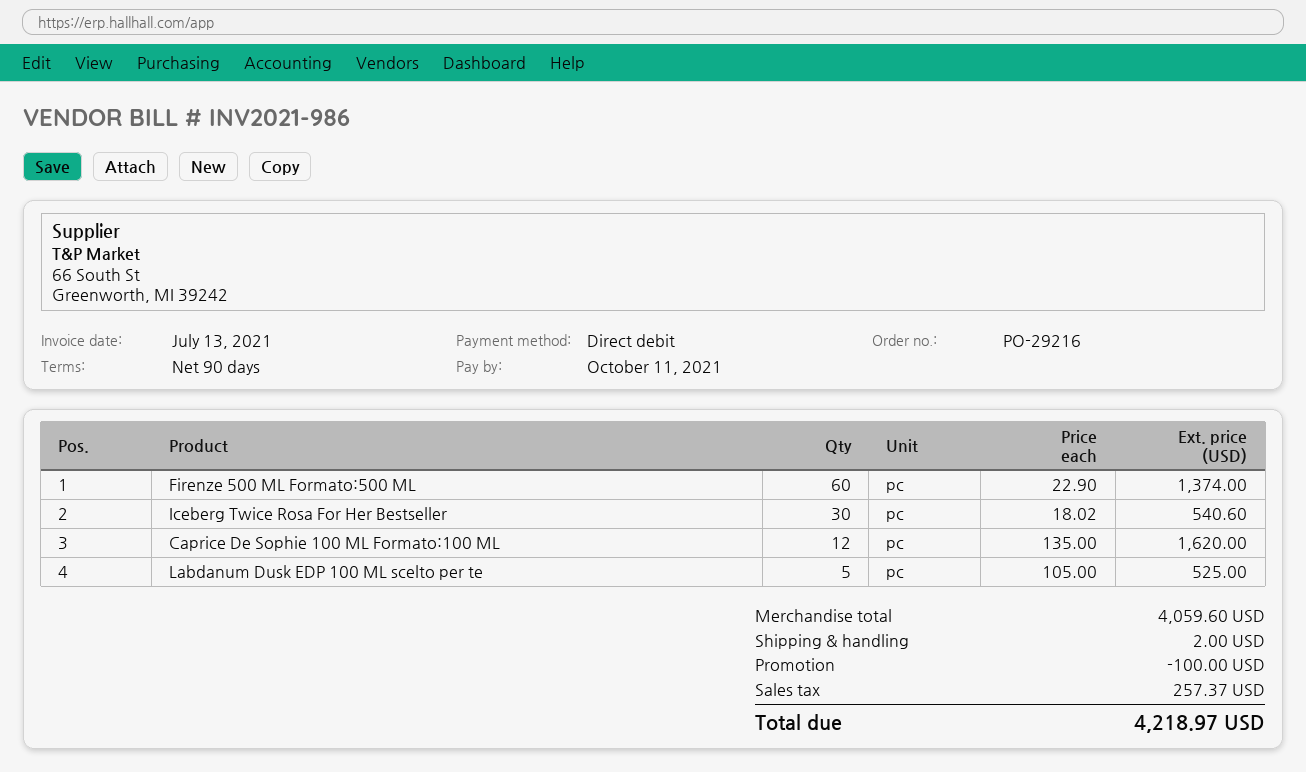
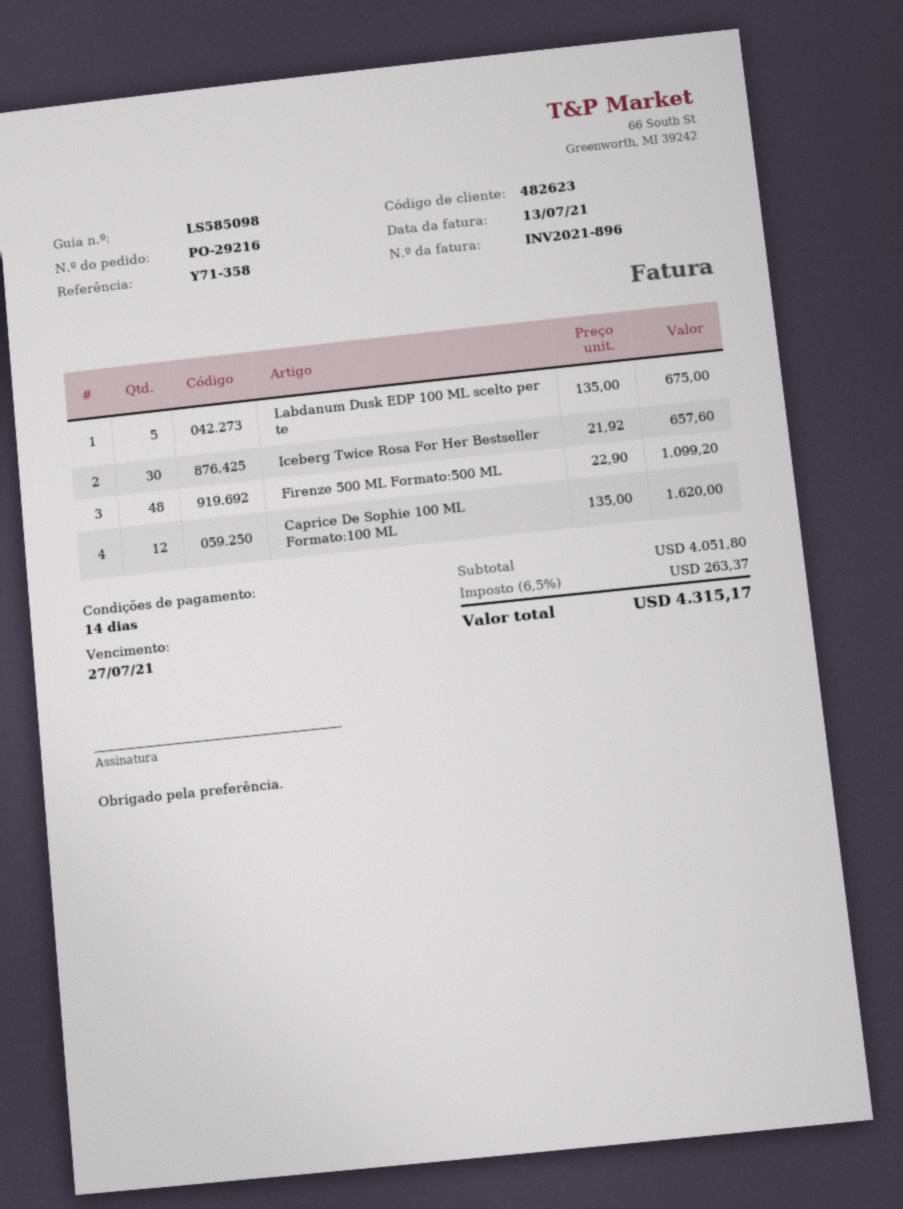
invoice number: INV2021-986 -> INV2021-896
payment terms: 90 days -> 14 days
due date: 2021-10-11 -> 2021-07-27
Firenze 500 ML Formato:500 ML: 60 x 22.90 = 1374.00 -> 48 x 22.90 = 1099.20
Iceberg Twice Rosa For Her Bestseller: 30 x 18.02 = 540.60 -> 30 x 21.92 = 657.60
Labdanum Dusk EDP 100 ML scelto per te: 5 x 105.00 = 525.00 -> 5 x 135.00 = 675.00
subtotal: 4059.60 -> 4051.80
discount: 100.00 -> none
shipping: 2.00 -> none
tax: 257.37 -> 263.37
total: 4218.97 -> 4315.17

